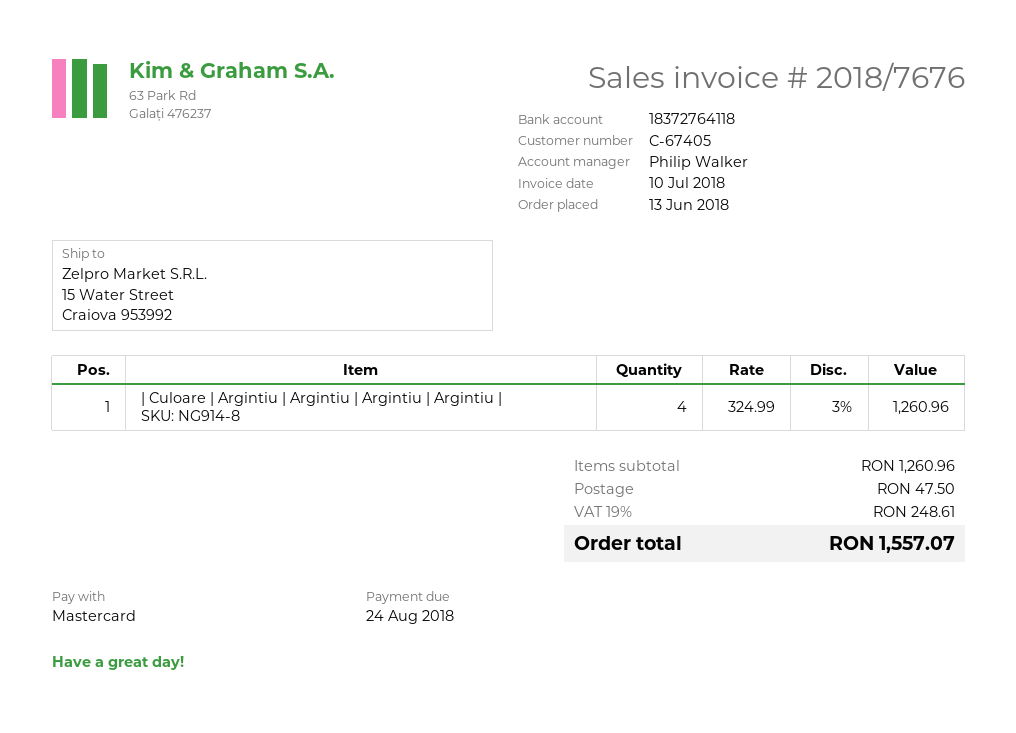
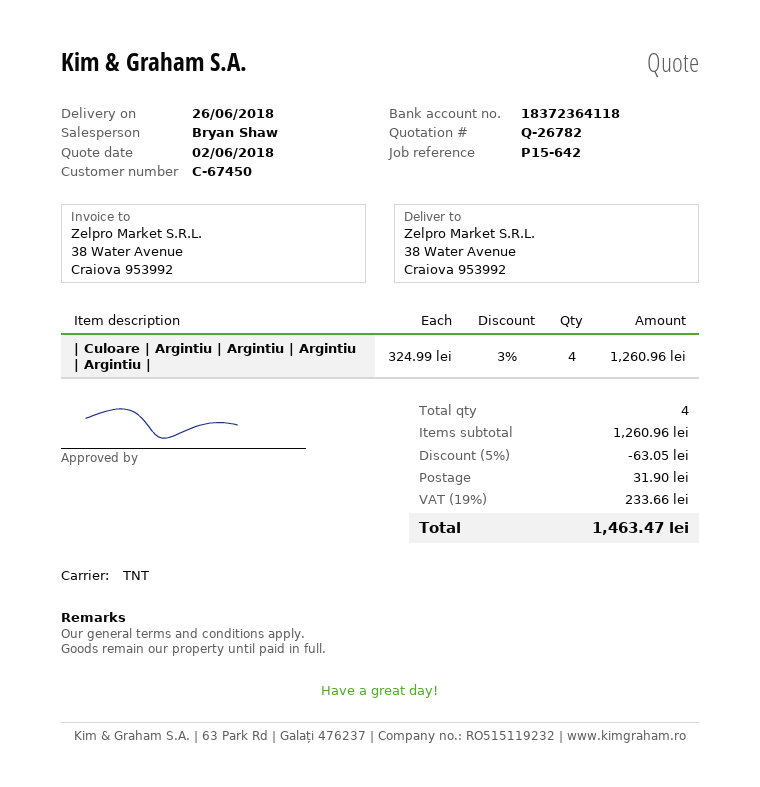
customer number: C-67405 -> C-67450
sales rep: Philip Walker -> Bryan Shaw
bank account: 18372764118 -> 18372364118
ship to: 15 Water Street, Craiova 953992 -> 38 Water Avenue, Craiova 953992
discount: none -> 5% = 63.05
shipping: 47.50 -> 31.90
tax: 19% = 248.61 -> 19% = 233.66
total: 1557.07 -> 1463.47

